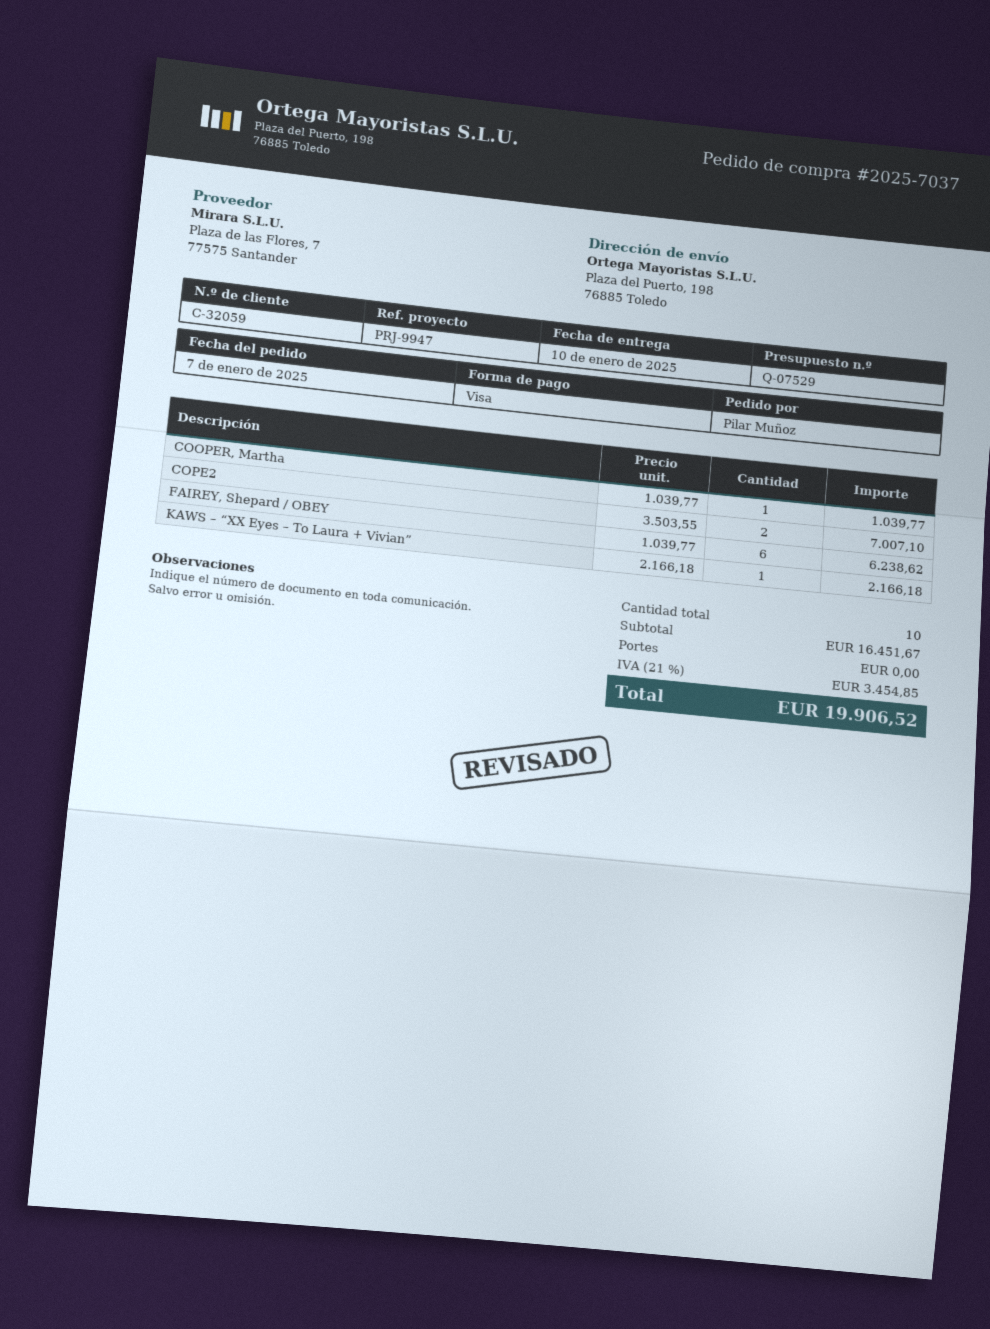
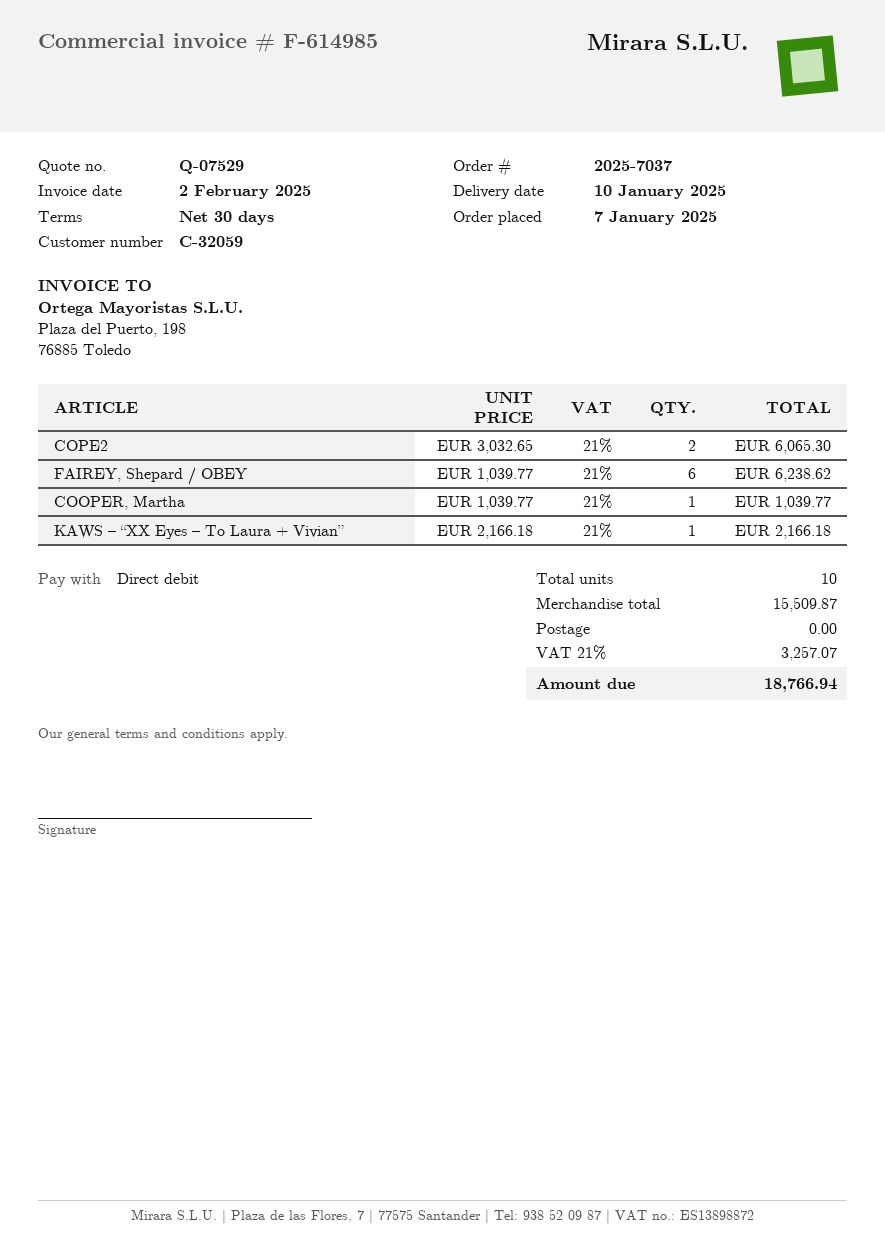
payment method: Visa -> direct debit
COPE2: 2 x 3503.55 = 7007.10 -> 2 x 3032.65 = 6065.30
subtotal: 16451.67 -> 15509.87
tax: 21% = 3454.85 -> 21% = 3257.07
total: 19906.52 -> 18766.94

